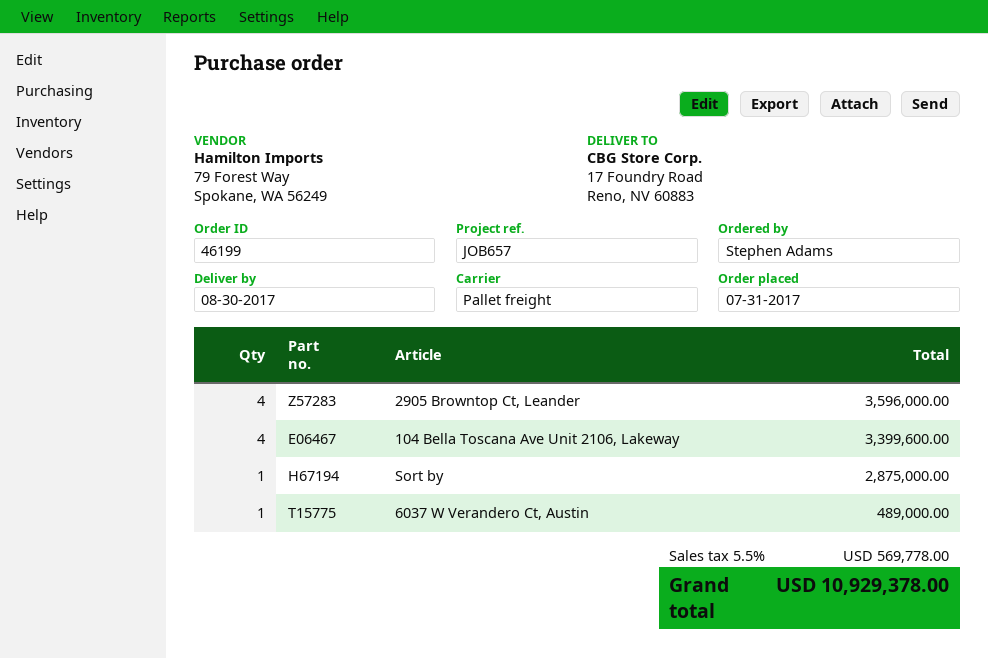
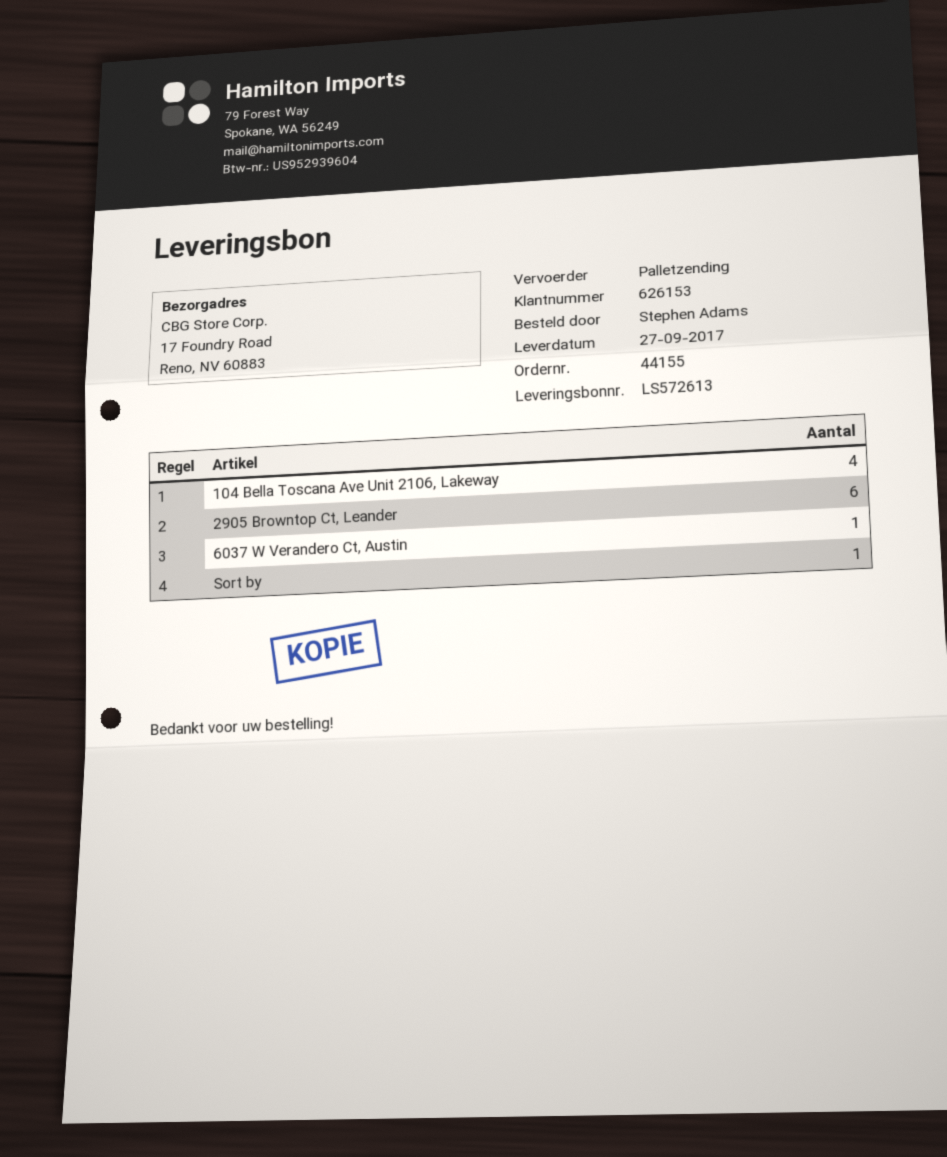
order number: 46199 -> 44155
delivery date: 2017-08-30 -> 2017-09-27
2905 Browntop Ct, Leander: 4 -> 6

